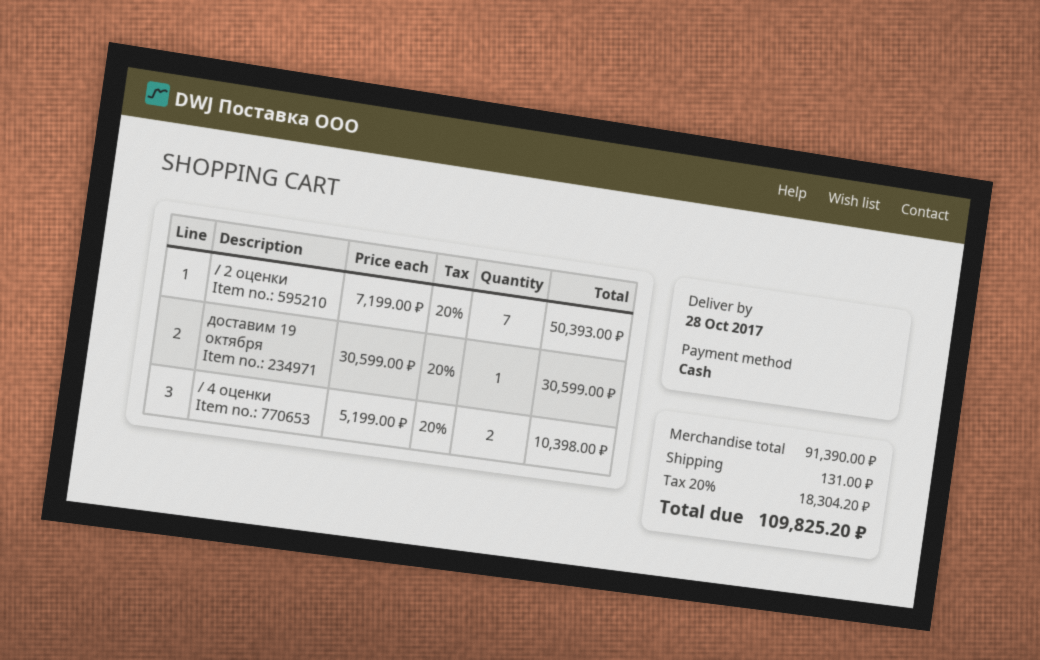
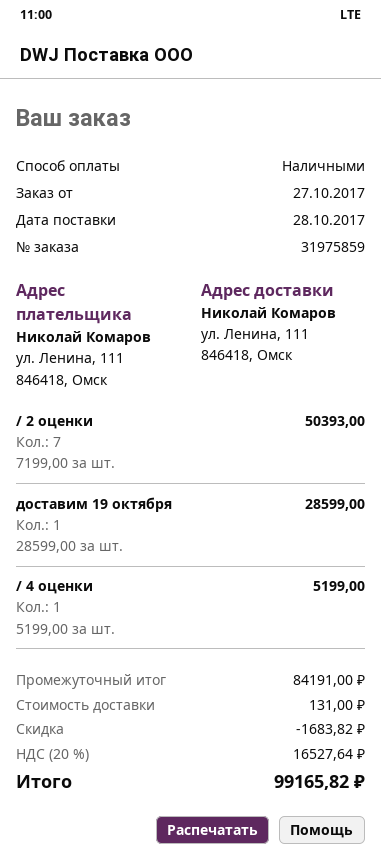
доставим 19 октября: 1 x 30599.00 = 30599.00 -> 1 x 28599.00 = 28599.00
/ 4 оценки: 2 x 5199.00 = 10398.00 -> 1 x 5199.00 = 5199.00
subtotal: 91390.00 -> 84191.00
discount: none -> 1683.82
tax: 20% = 18304.20 -> 20% = 16527.64
total: 109825.20 -> 99165.82

